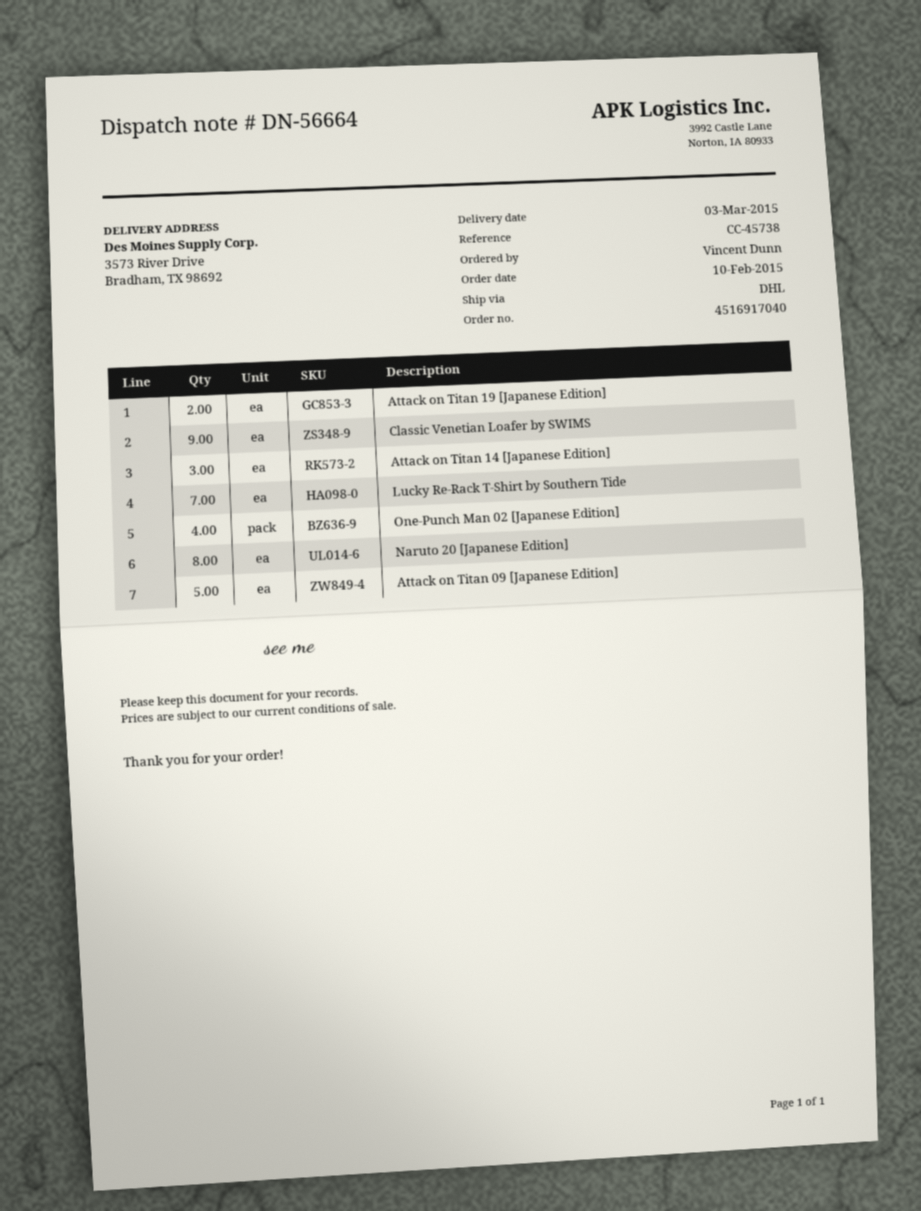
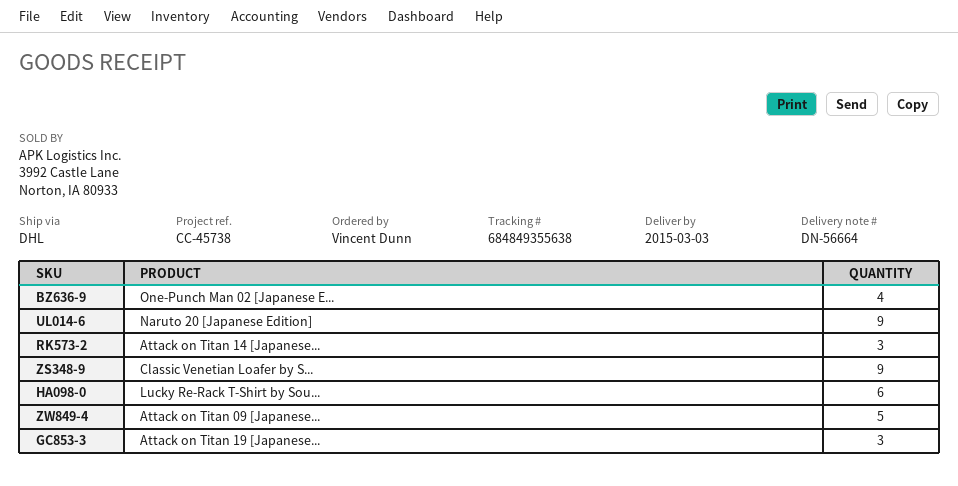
Attack on Titan 19 [Japanese Edition]: 2 -> 3
Lucky Re-Rack T-Shirt by Southern Tide: 7 -> 6
Naruto 20 [Japanese Edition]: 8 -> 9

